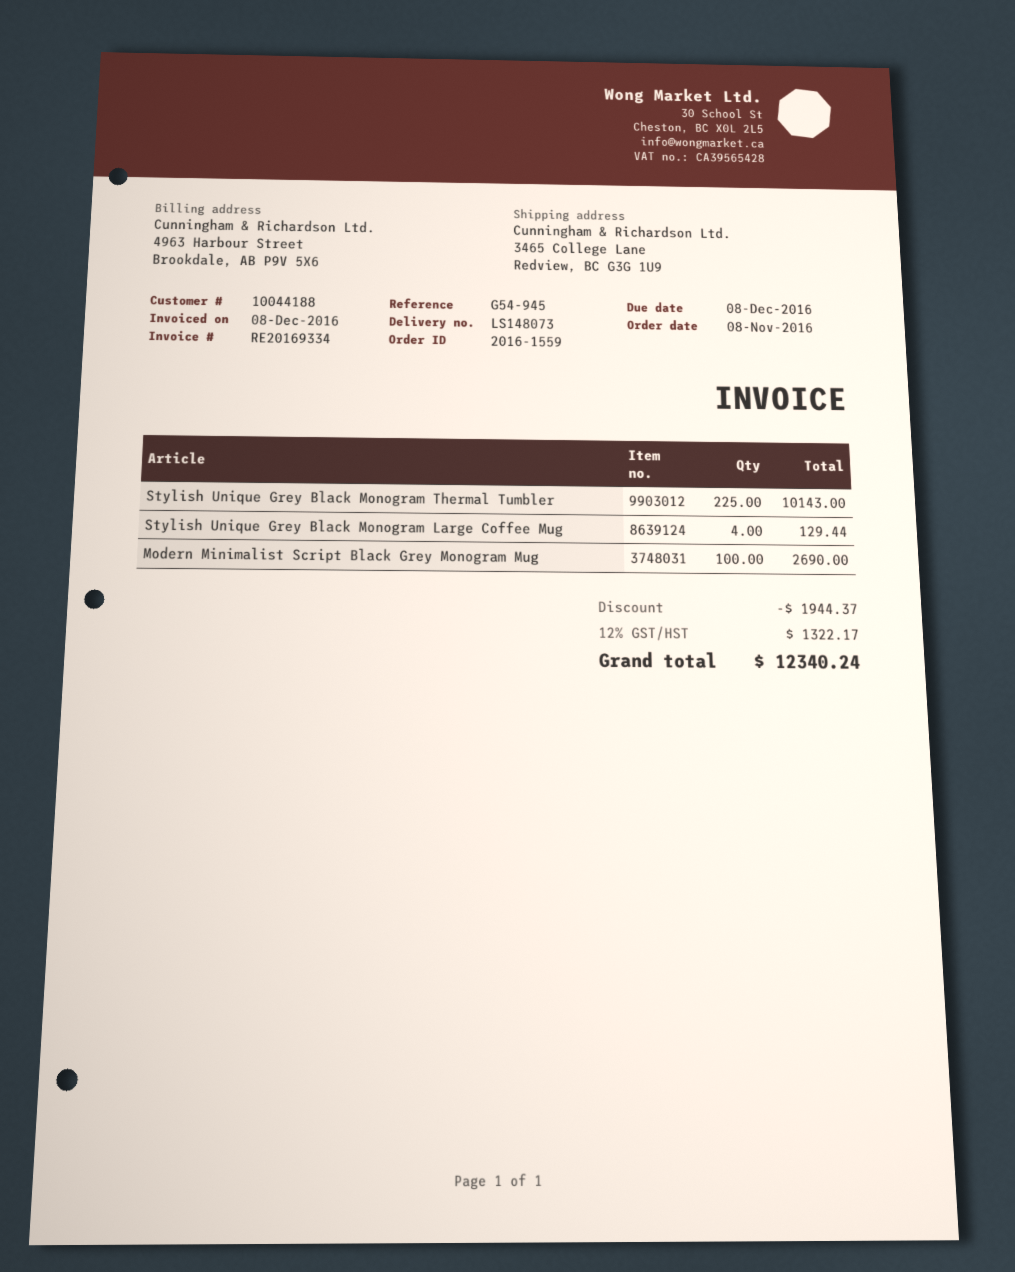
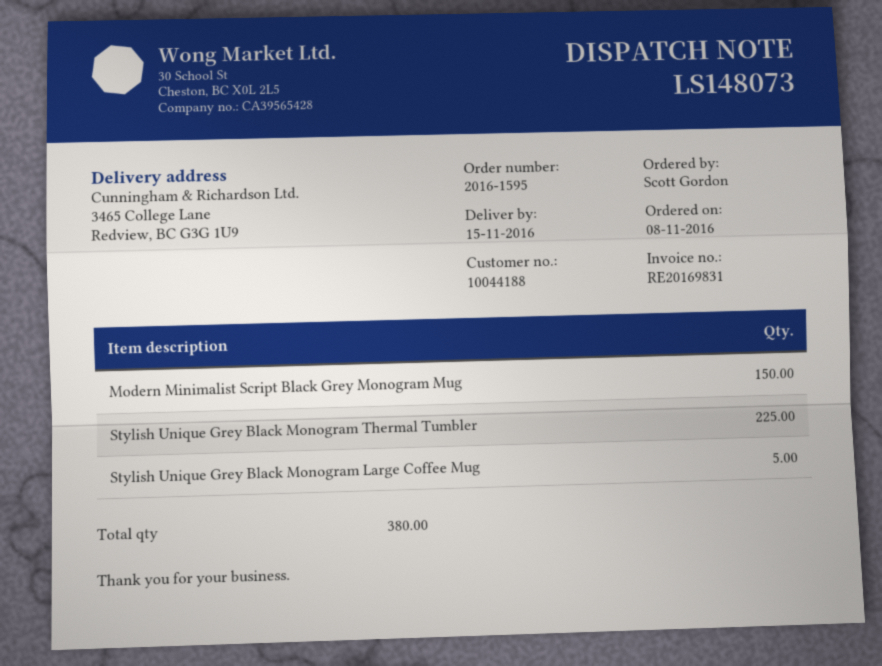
order number: 2016-1559 -> 2016-1595
invoice number: RE20169334 -> RE20169831
Stylish Unique Grey Black Monogram Large Coffee Mug: 4 -> 5
Modern Minimalist Script Black Grey Monogram Mug: 100 -> 150

